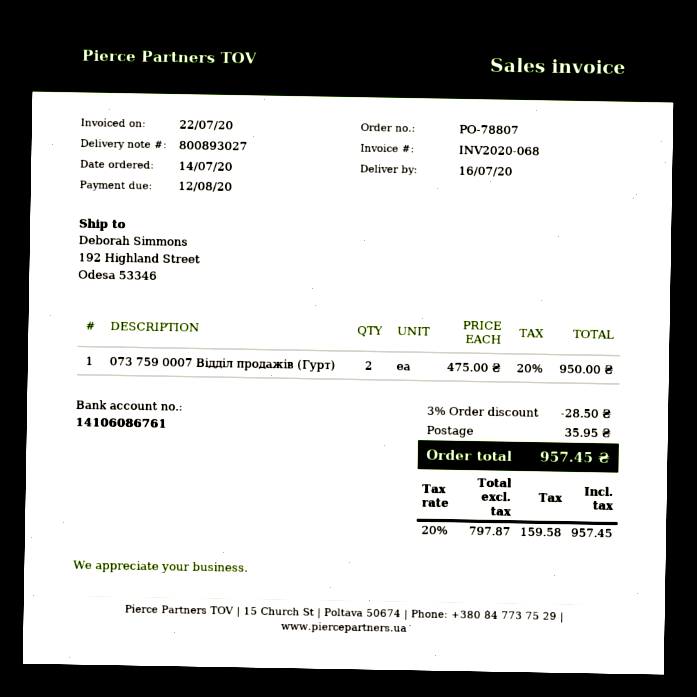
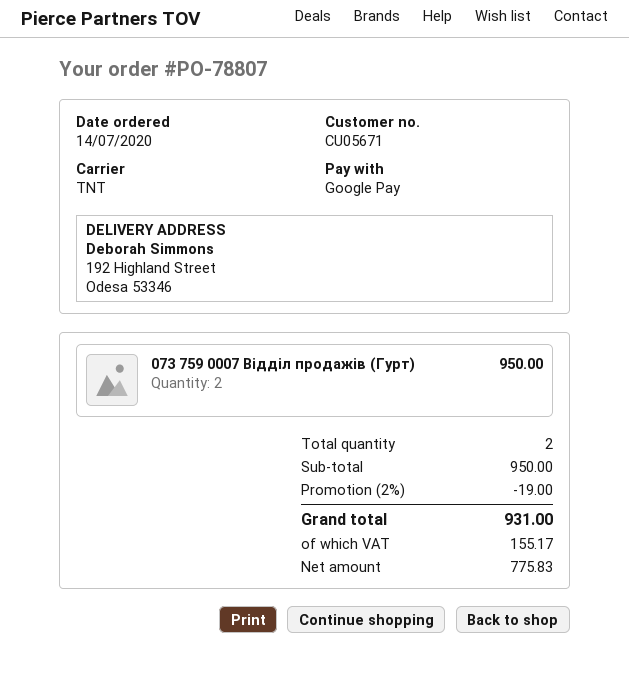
discount: 3% = 28.50 -> 2% = 19.00
shipping: 35.95 -> none
net: 797.87 -> 775.83
tax: 159.58 -> 155.17
total: 957.45 -> 931.00

